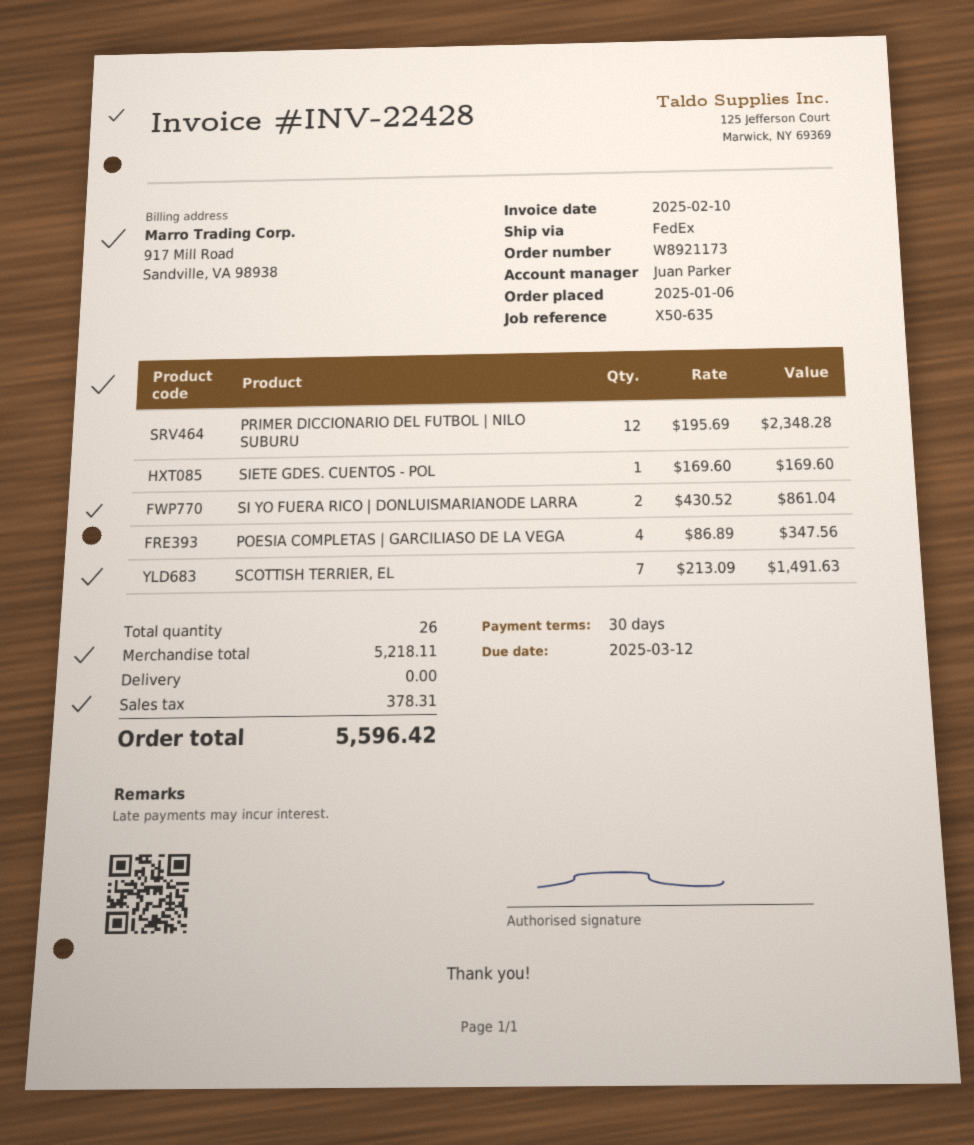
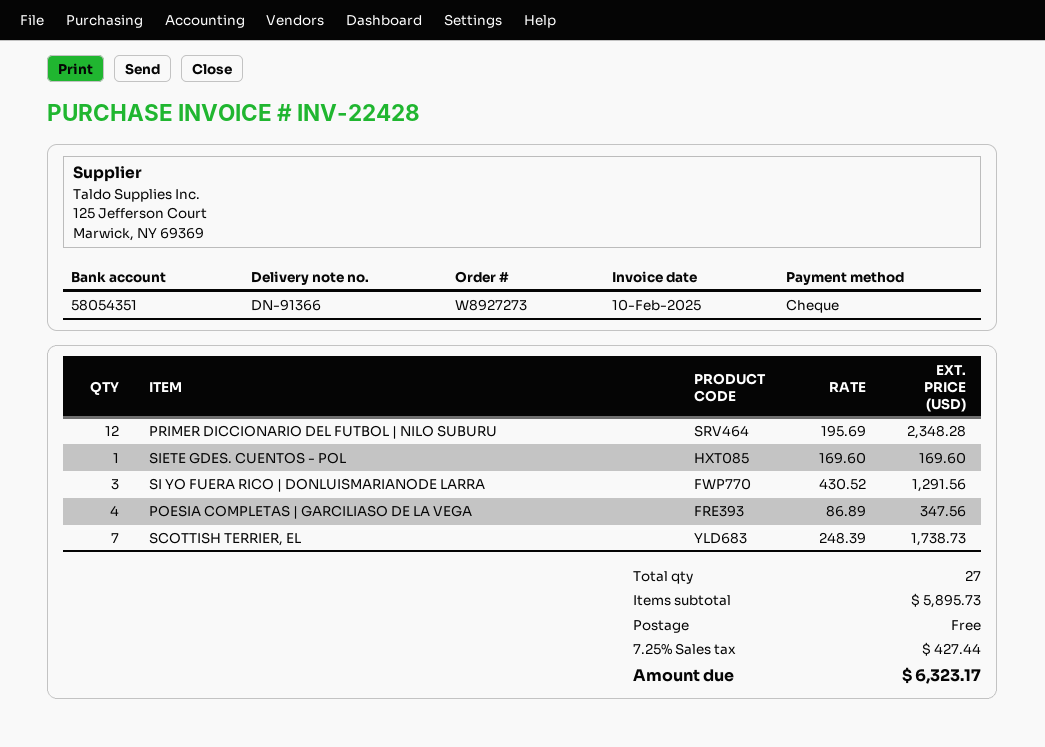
order number: W8921173 -> W8927273
SI YO FUERA RICO | DONLUISMARIANODE LARRA: 2 x 430.52 = 861.04 -> 3 x 430.52 = 1291.56
SCOTTISH TERRIER, EL: 7 x 213.09 = 1491.63 -> 7 x 248.39 = 1738.73
total quantity: 26 -> 27
subtotal: 5218.11 -> 5895.73
tax: 378.31 -> 427.44
total: 5596.42 -> 6323.17

